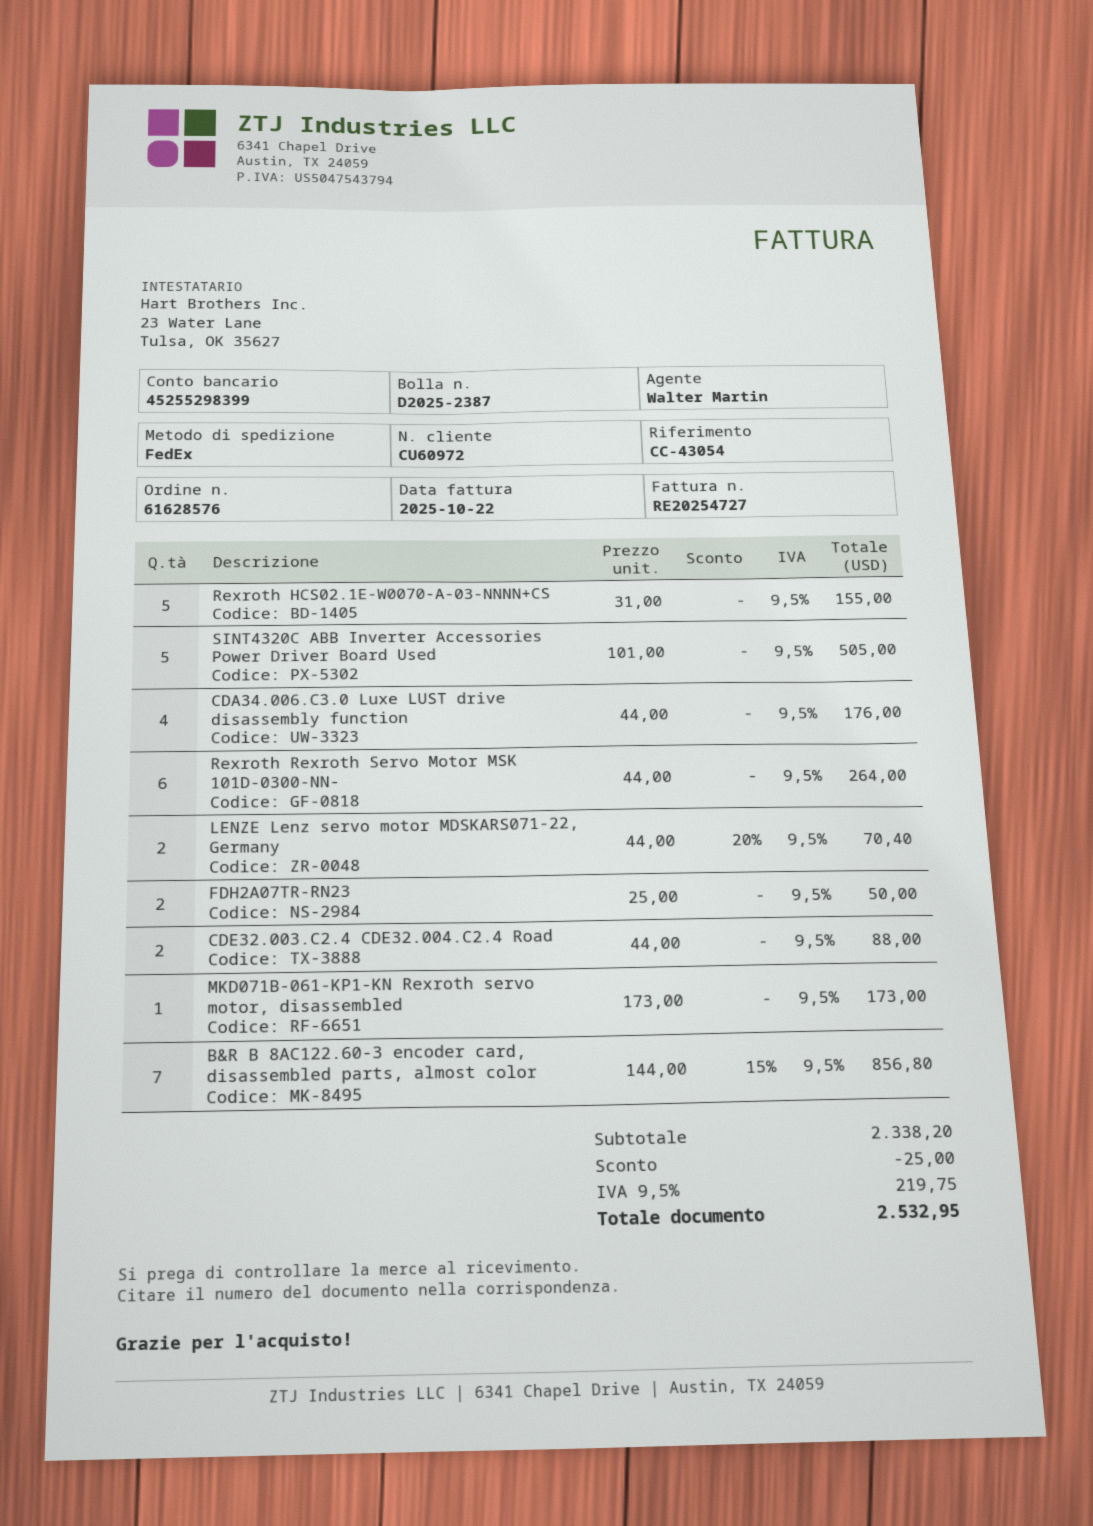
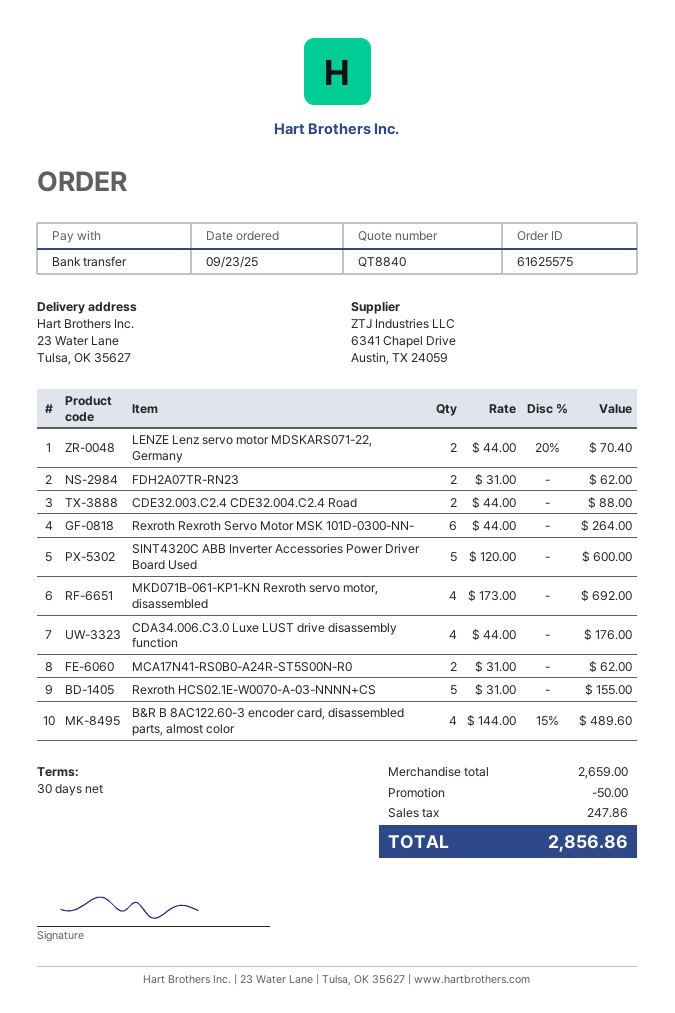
order number: 61628576 -> 61625575
SINT4320C ABB Inverter Accessories Power Driver Board Used: 5 x 101.00 = 505.00 -> 5 x 120.00 = 600.00
FDH2A07TR-RN23: 2 x 25.00 = 50.00 -> 2 x 31.00 = 62.00
MKD071B-061-KP1-KN Rexroth servo motor, disassembled: 1 x 173.00 = 173.00 -> 4 x 173.00 = 692.00
B&R B 8AC122.60-3 encoder card, disassembled parts, almost color: 7 x 144.00 - 15% = 856.80 -> 4 x 144.00 - 15% = 489.60
MCA17N41-RS0B0-A24R-ST5S00N-R0: none -> 2 x 31.00 = 62.00
subtotal: 2338.20 -> 2659.00
discount: 25.00 -> 50.00
tax: 219.75 -> 247.86
total: 2532.95 -> 2856.86

